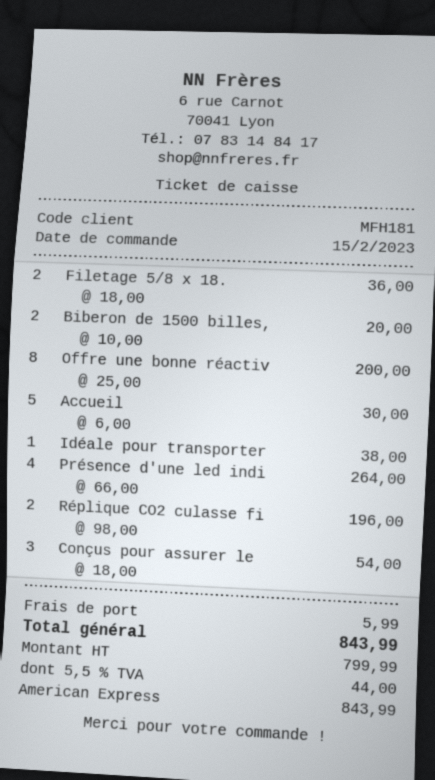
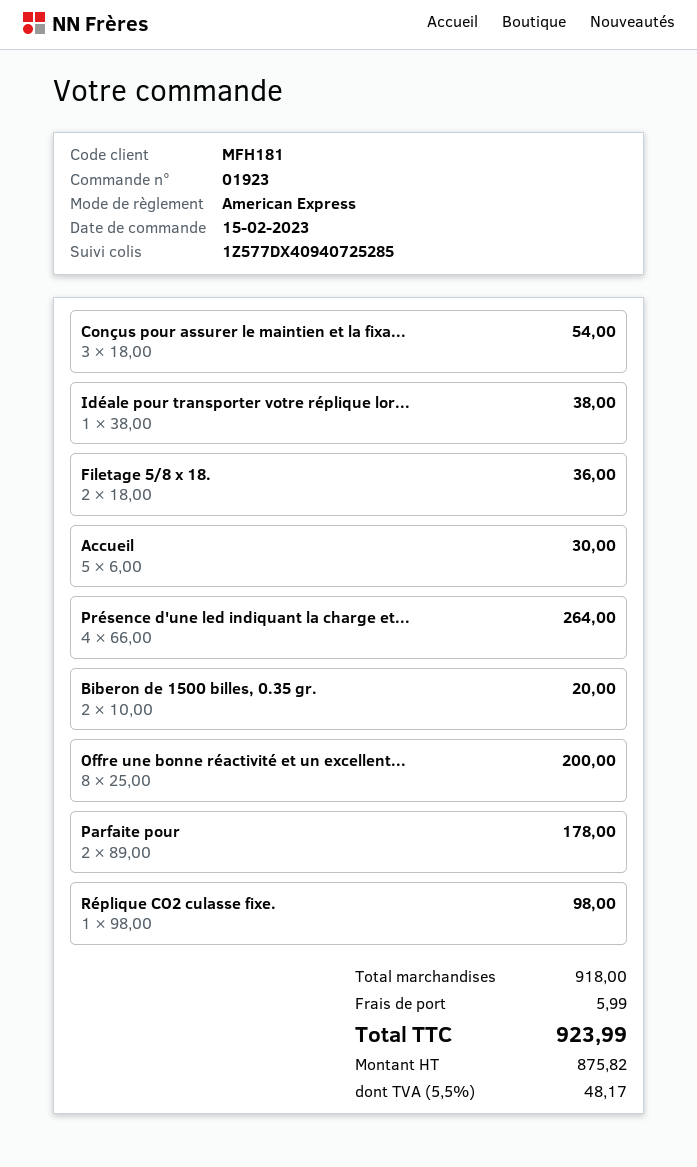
Réplique CO2 culasse fi: 2 x 98.00 = 196.00 -> 1 x 98.00 = 98.00
Parfaite pour: none -> 2 x 89.00 = 178.00
net: 799.99 -> 875.82
tax: 5.5% = 44.00 -> 5.5% = 48.17
total: 843.99 -> 923.99

